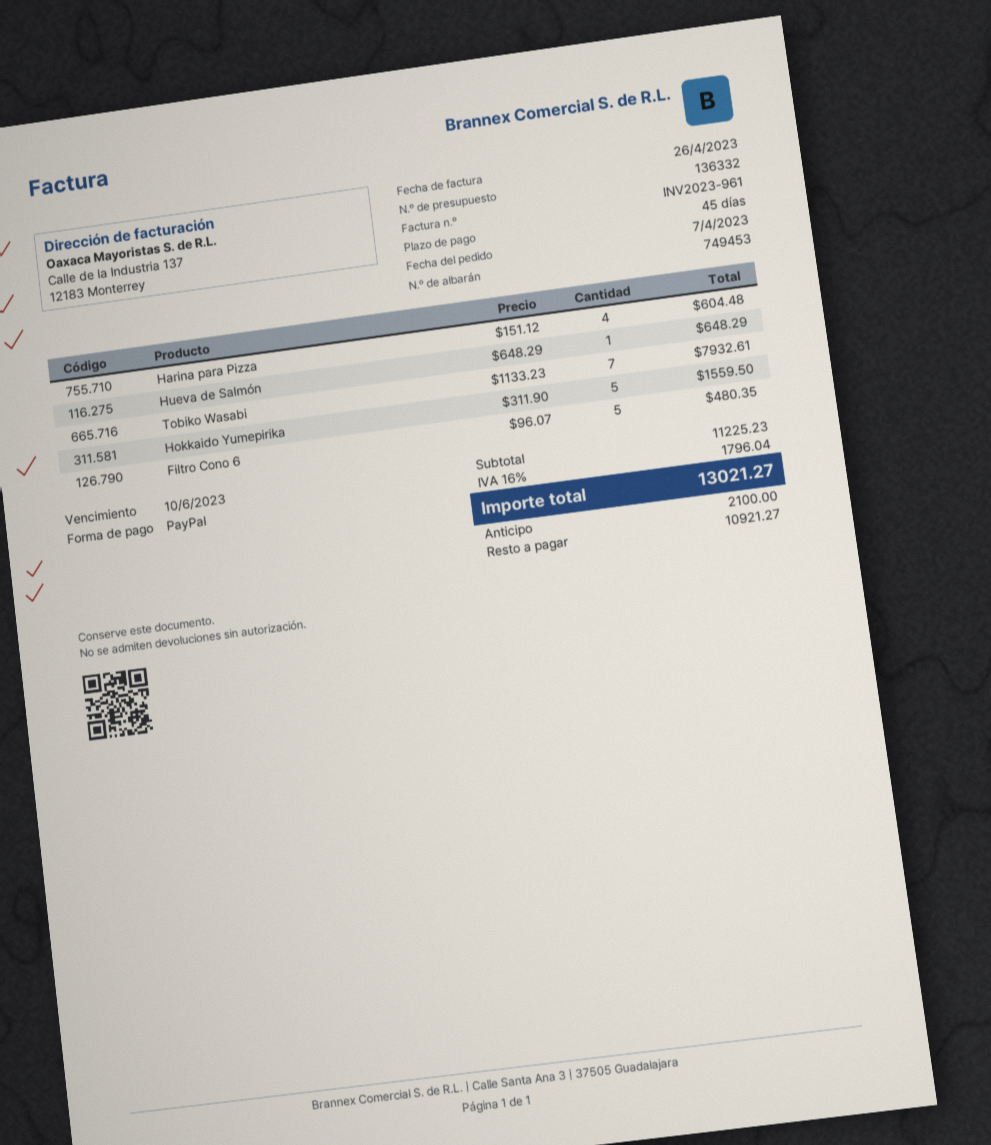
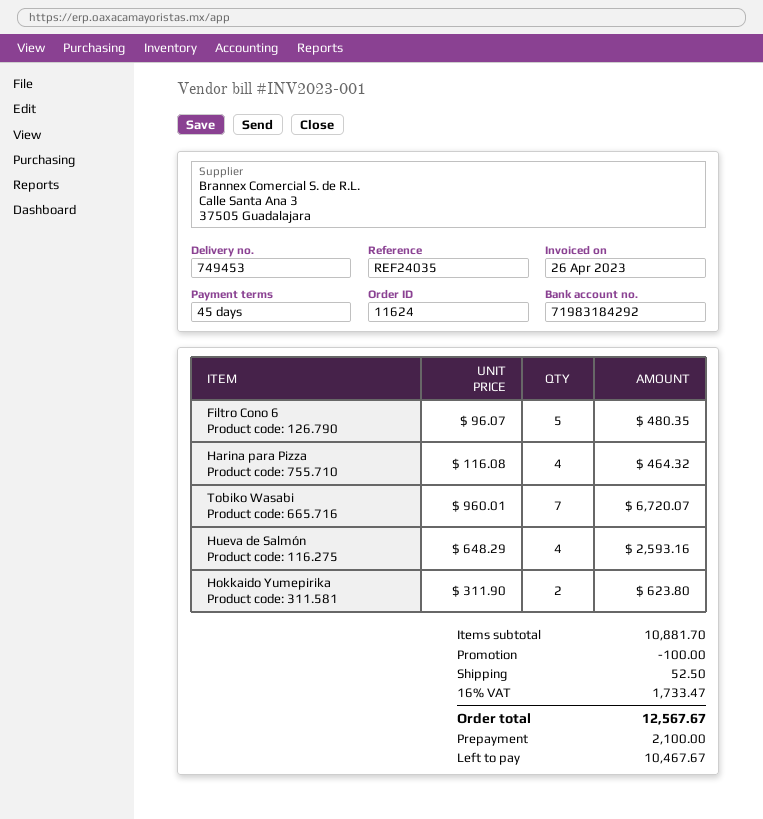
invoice number: INV2023-961 -> INV2023-001
Harina para Pizza: 4 x 151.12 = 604.48 -> 4 x 116.08 = 464.32
Hueva de Salmón: 1 x 648.29 = 648.29 -> 4 x 648.29 = 2593.16
Tobiko Wasabi: 7 x 1133.23 = 7932.61 -> 7 x 960.01 = 6720.07
Hokkaido Yumepirika: 5 x 311.90 = 1559.50 -> 2 x 311.90 = 623.80
subtotal: 11225.23 -> 10881.70
discount: none -> 100.00
shipping: none -> 52.50
tax: 16% = 1796.04 -> 16% = 1733.47
total: 13021.27 -> 12567.67
balance: 10921.27 -> 10467.67

